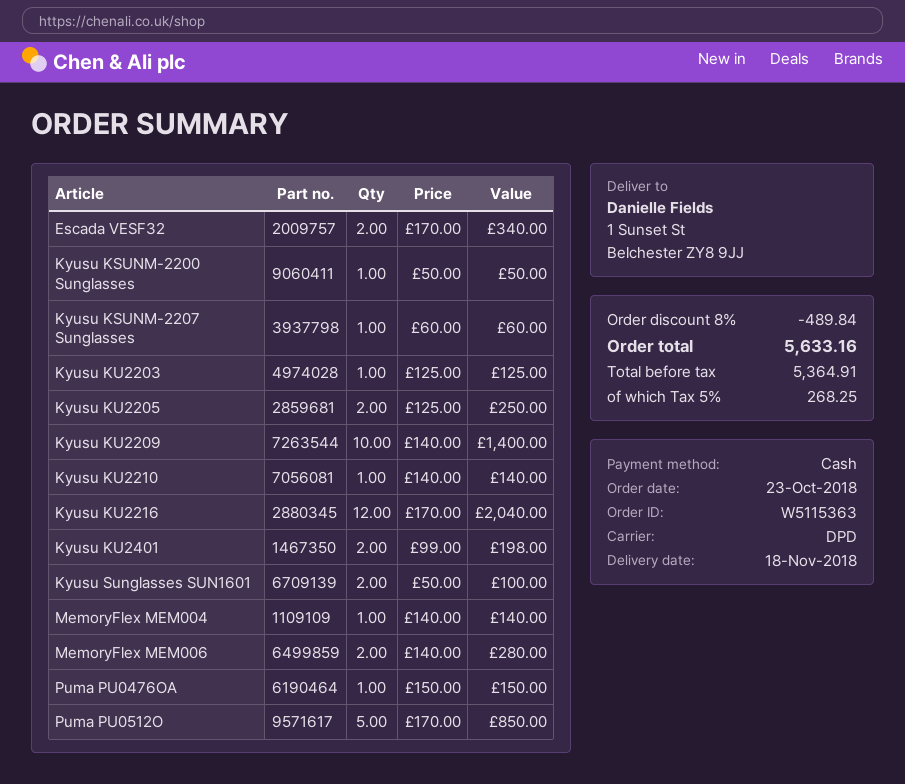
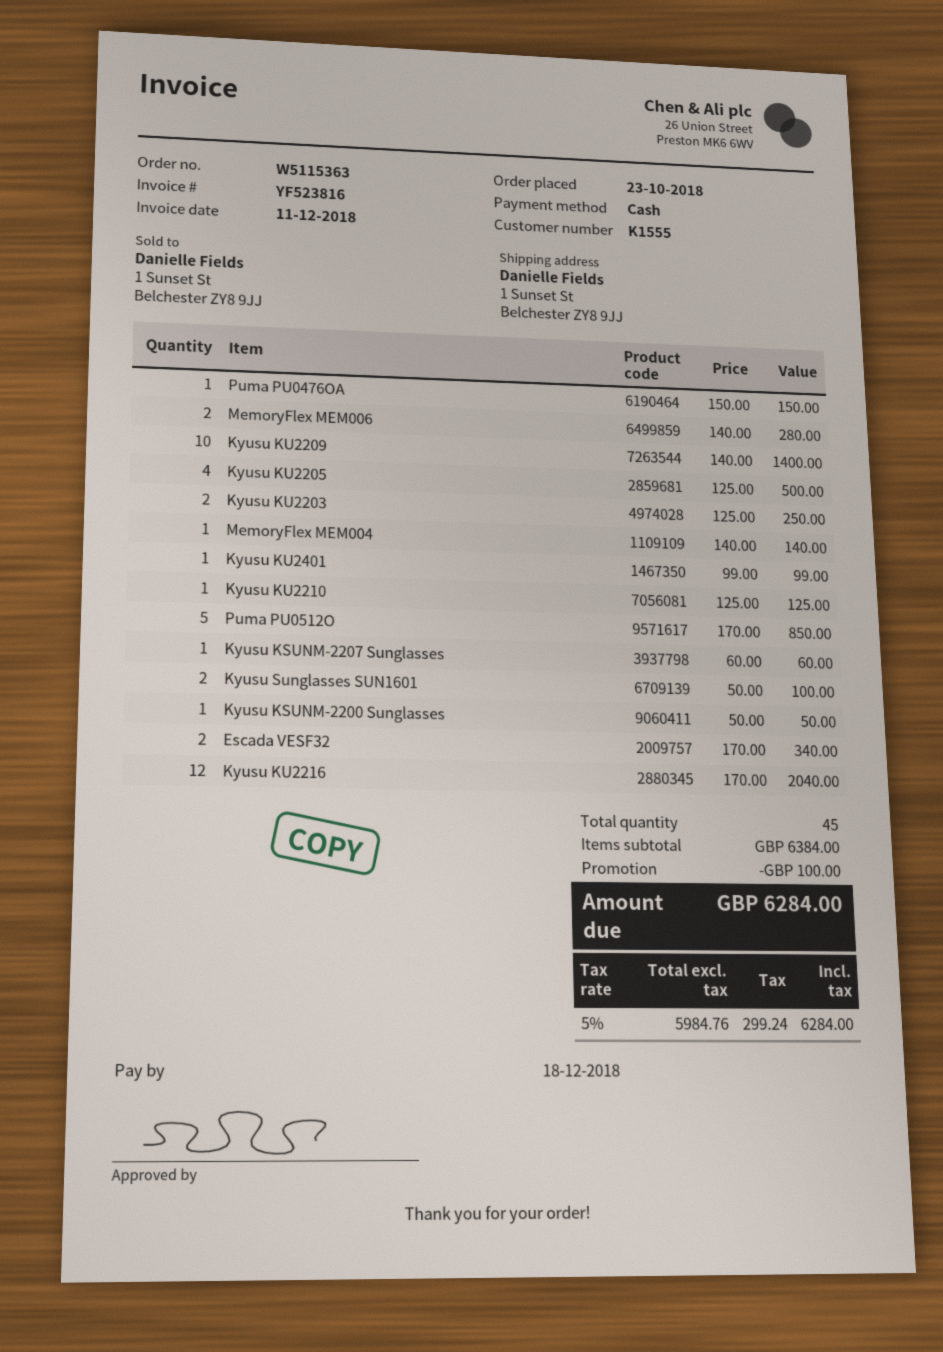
Kyusu KU2203: 1 x 125.00 = 125.00 -> 2 x 125.00 = 250.00
Kyusu KU2205: 2 x 125.00 = 250.00 -> 4 x 125.00 = 500.00
Kyusu KU2210: 1 x 140.00 = 140.00 -> 1 x 125.00 = 125.00
Kyusu KU2401: 2 x 99.00 = 198.00 -> 1 x 99.00 = 99.00
discount: 489.84 -> 100.00
net: 5364.91 -> 5984.76
tax: 5% = 268.25 -> 5% = 299.24
total: 5633.16 -> 6284.00

